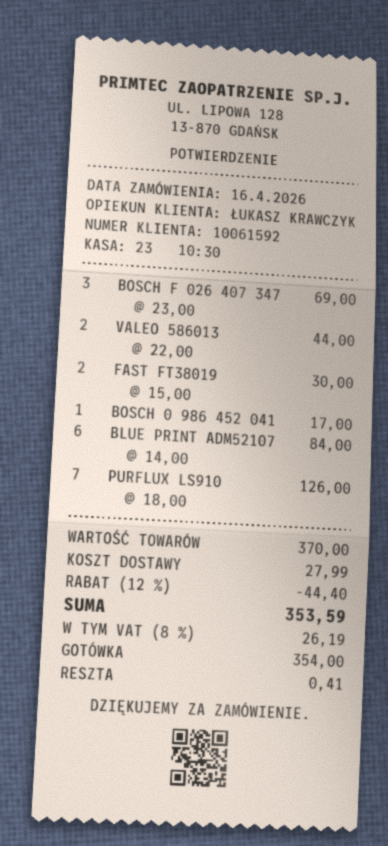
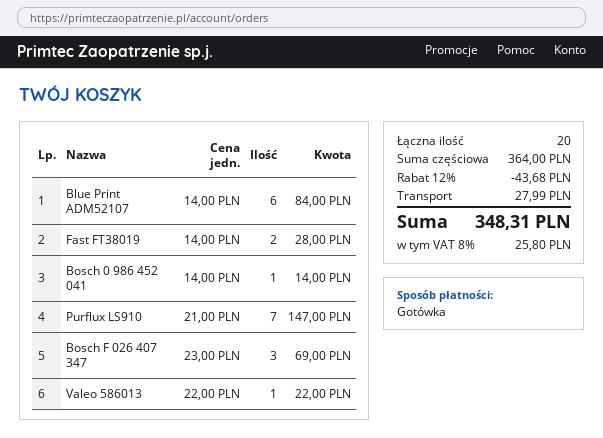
VALEO 586013: 2 x 22.00 = 44.00 -> 1 x 22.00 = 22.00
FAST FT38019: 2 x 15.00 = 30.00 -> 2 x 14.00 = 28.00
BOSCH 0 986 452 041: 1 x 17.00 = 17.00 -> 1 x 14.00 = 14.00
PURFLUX LS910: 7 x 18.00 = 126.00 -> 7 x 21.00 = 147.00
subtotal: 370.00 -> 364.00
discount: 12% = 44.40 -> 12% = 43.68
tax: 8% = 26.19 -> 8% = 25.80
total: 353.59 -> 348.31

